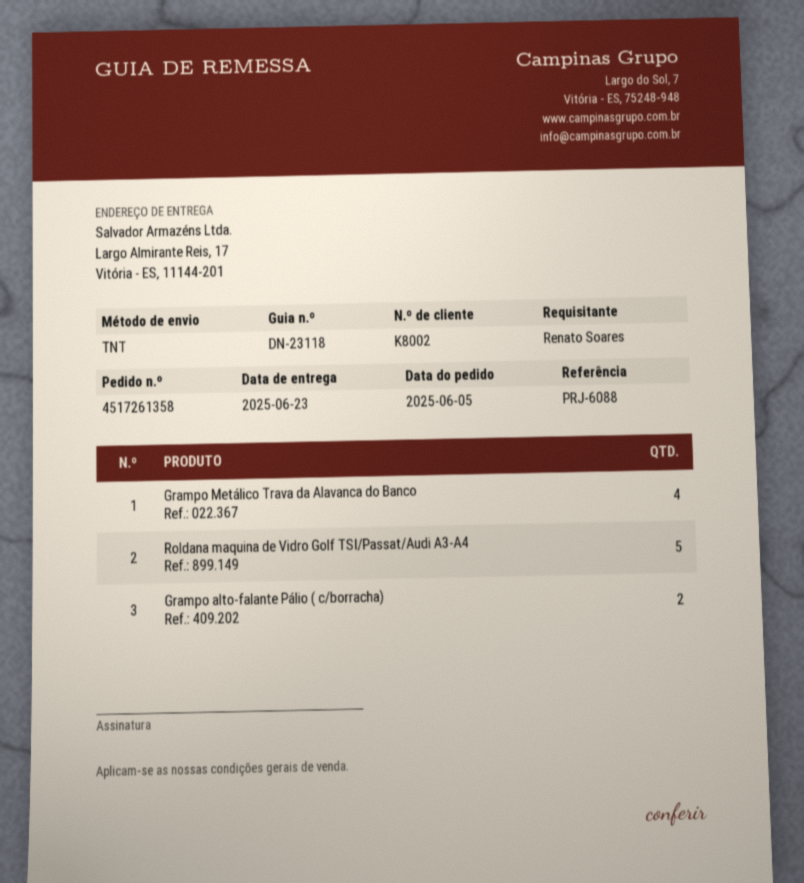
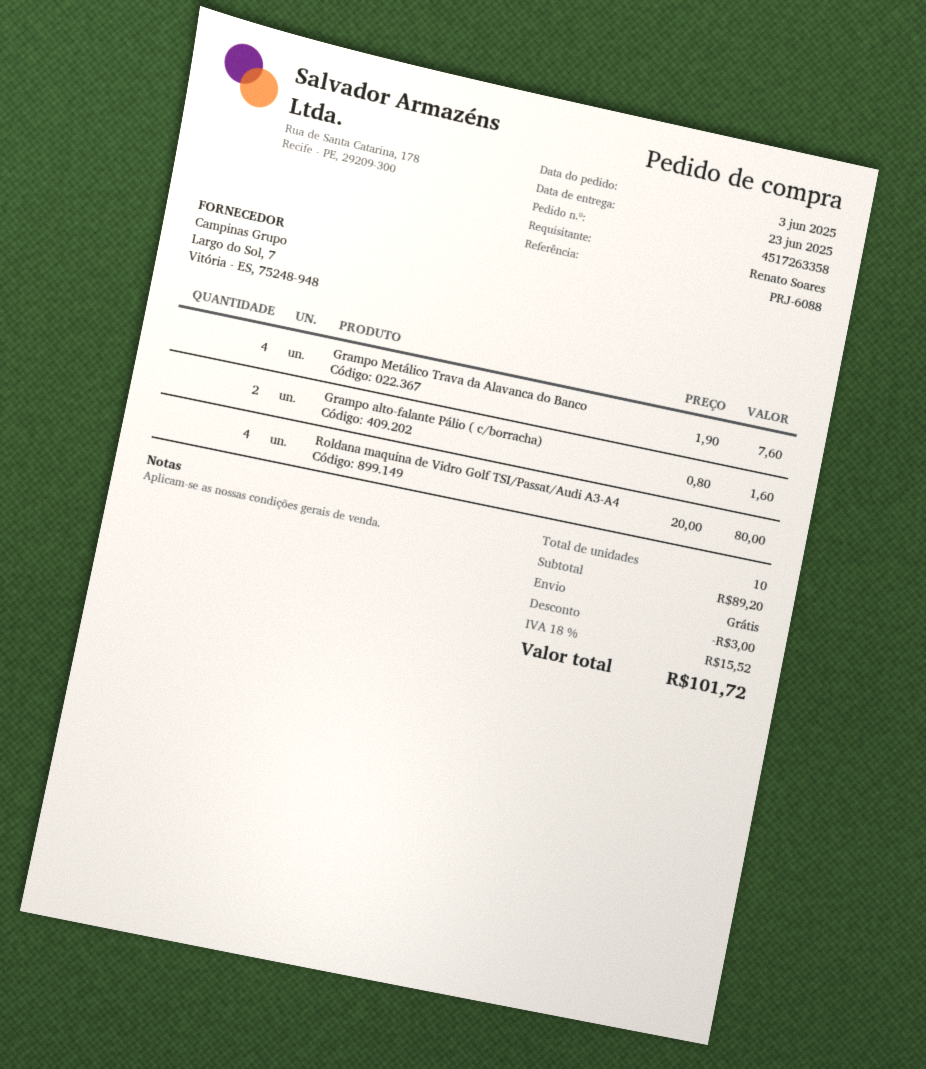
order number: 4517261358 -> 4517263358
order date: 2025-06-05 -> 2025-06-03
Roldana maquina de Vidro Golf TSI/Passat/Audi A3-A4: 5 -> 4

